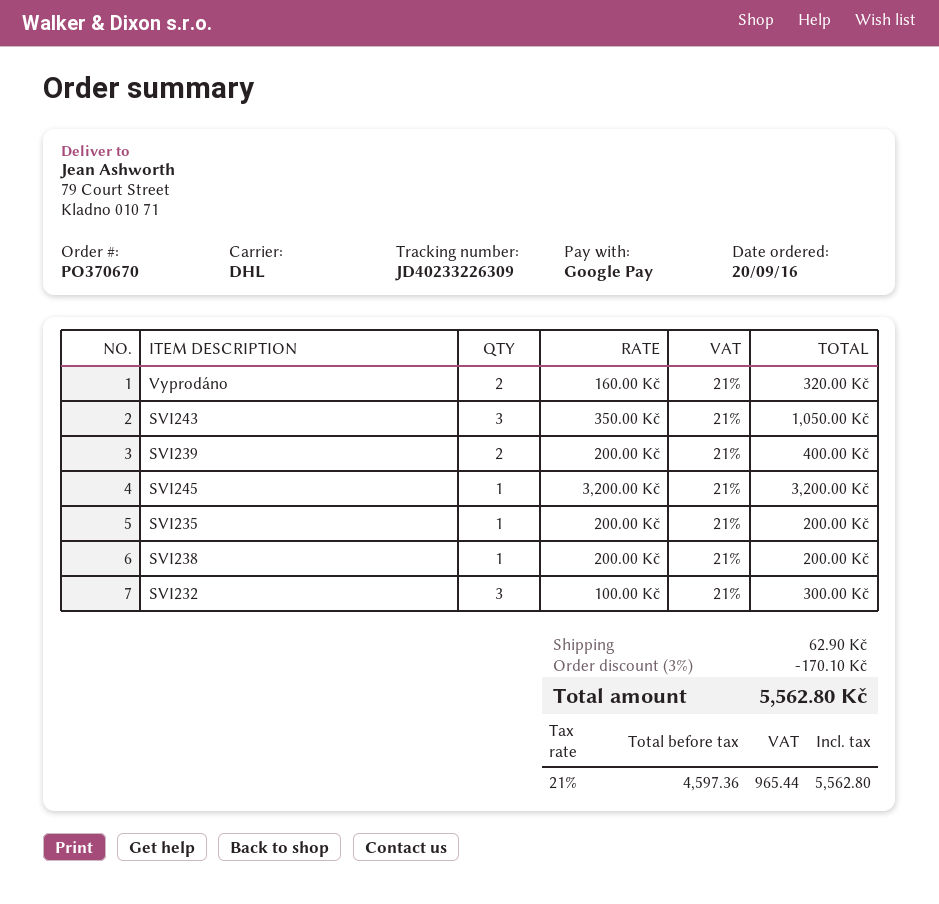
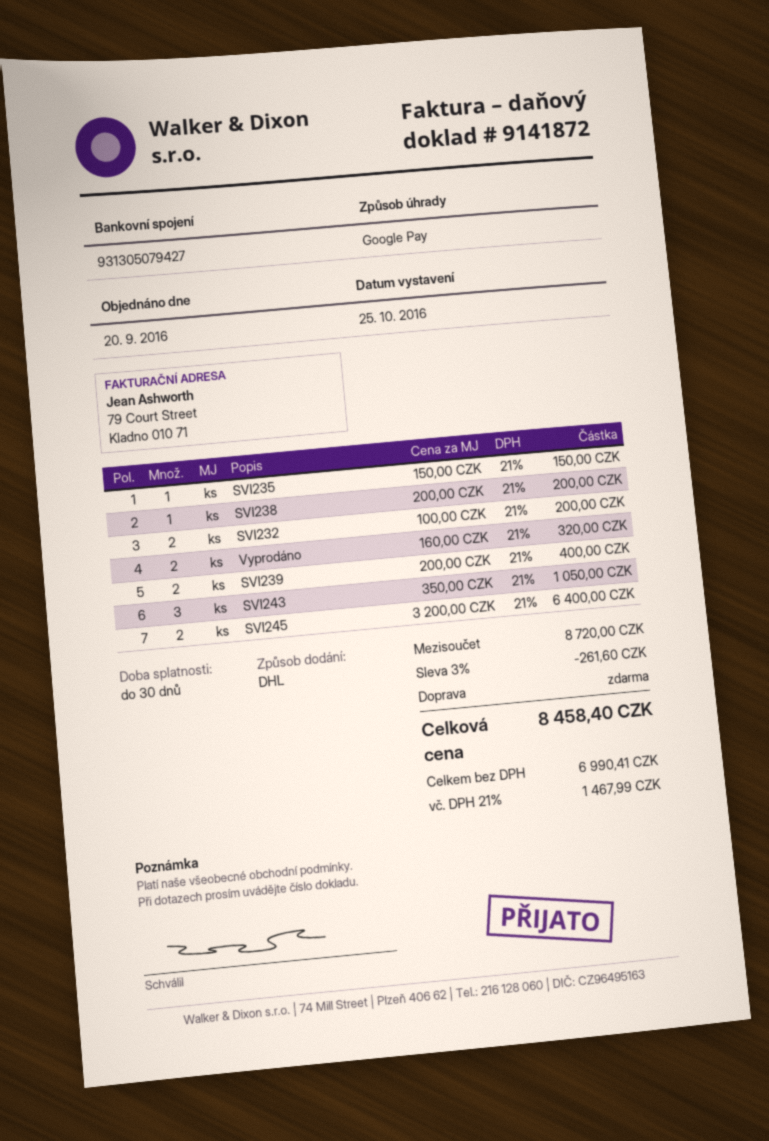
SVI245: 1 x 3200.00 = 3200.00 -> 2 x 3200.00 = 6400.00
SVI235: 1 x 200.00 = 200.00 -> 1 x 150.00 = 150.00
SVI232: 3 x 100.00 = 300.00 -> 2 x 100.00 = 200.00
discount: 3% = 170.10 -> 3% = 261.60
shipping: 62.90 -> 0.00
net: 4597.36 -> 6990.41
tax: 21% = 965.44 -> 21% = 1467.99
total: 5562.80 -> 8458.40

